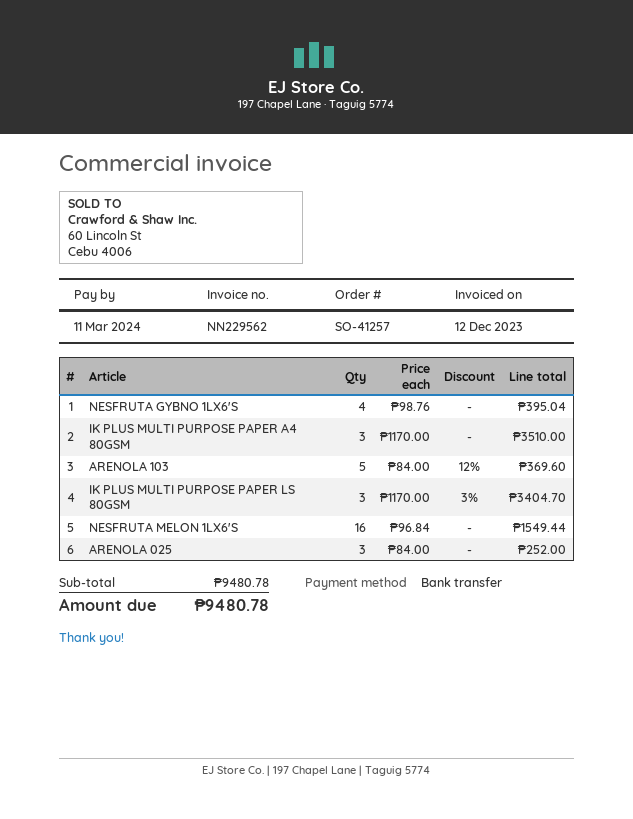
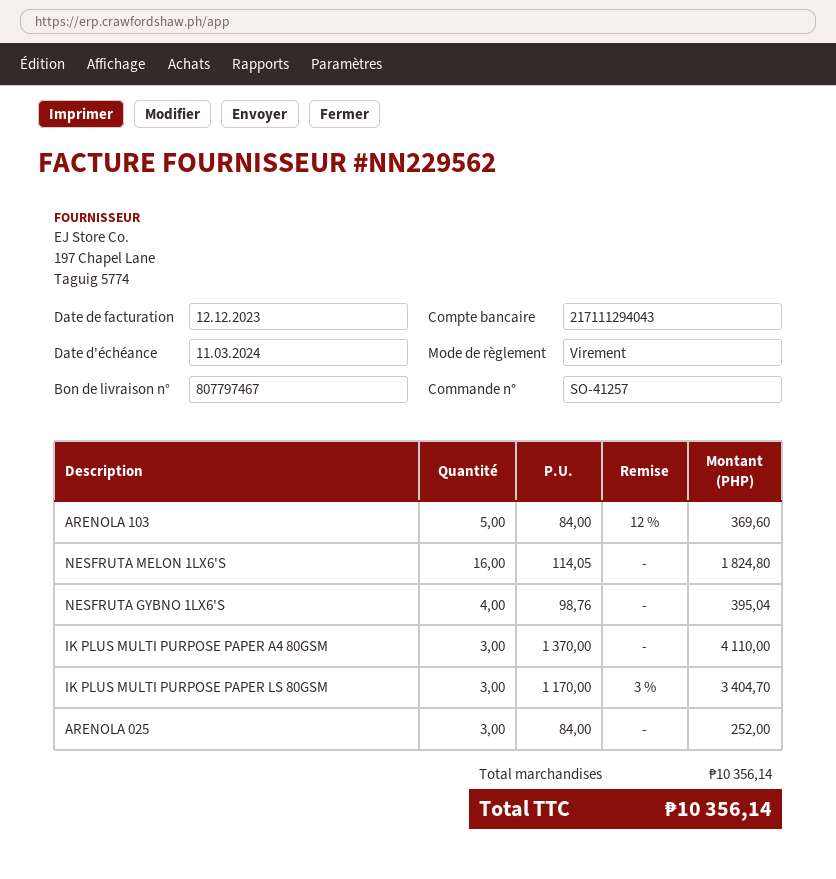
IK PLUS MULTI PURPOSE PAPER A4 80GSM: 3 x 1170.00 = 3510.00 -> 3 x 1370.00 = 4110.00
NESFRUTA MELON 1LX6'S: 16 x 96.84 = 1549.44 -> 16 x 114.05 = 1824.80
subtotal: 9480.78 -> 10356.14
total: 9480.78 -> 10356.14

